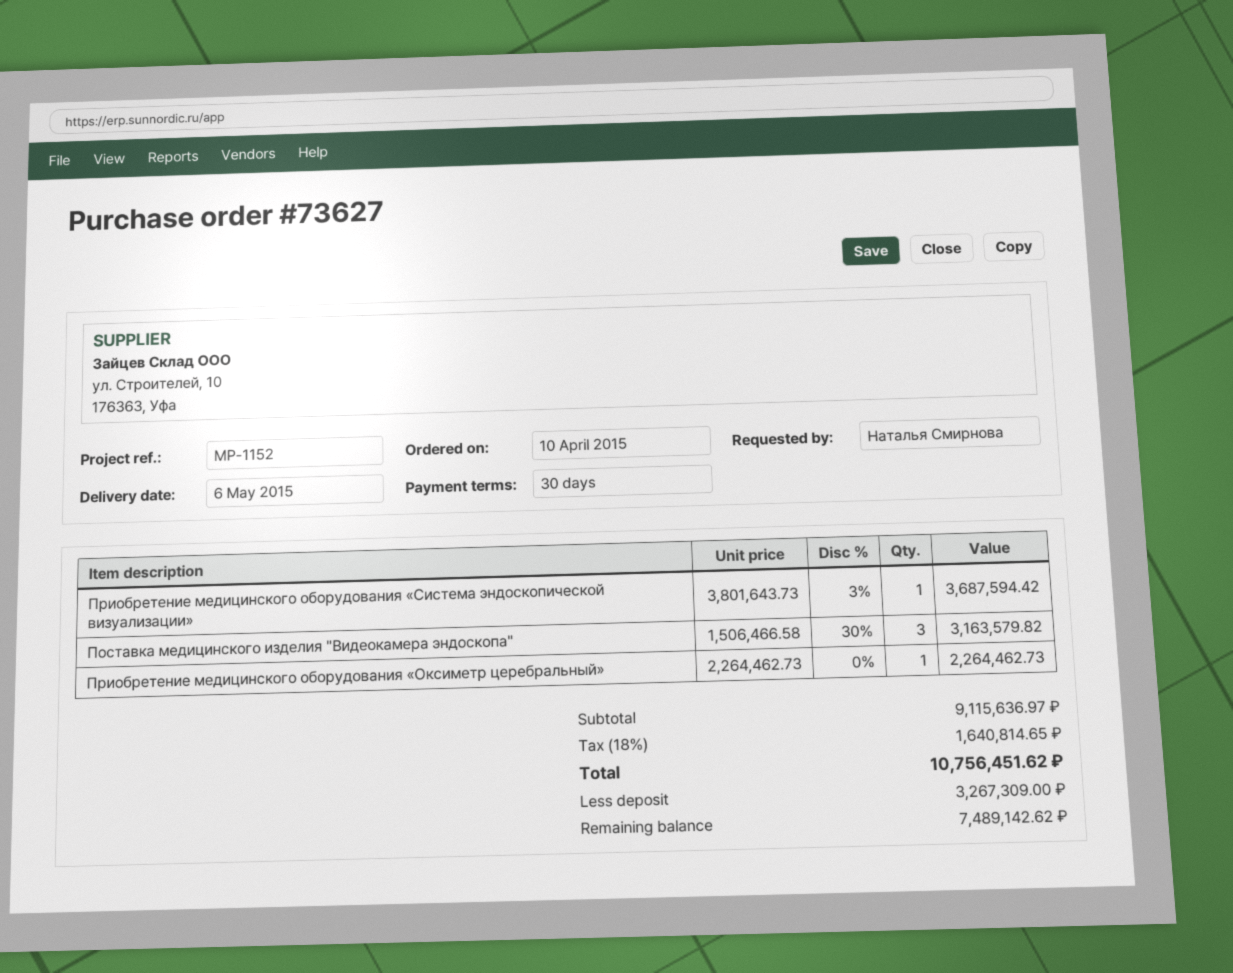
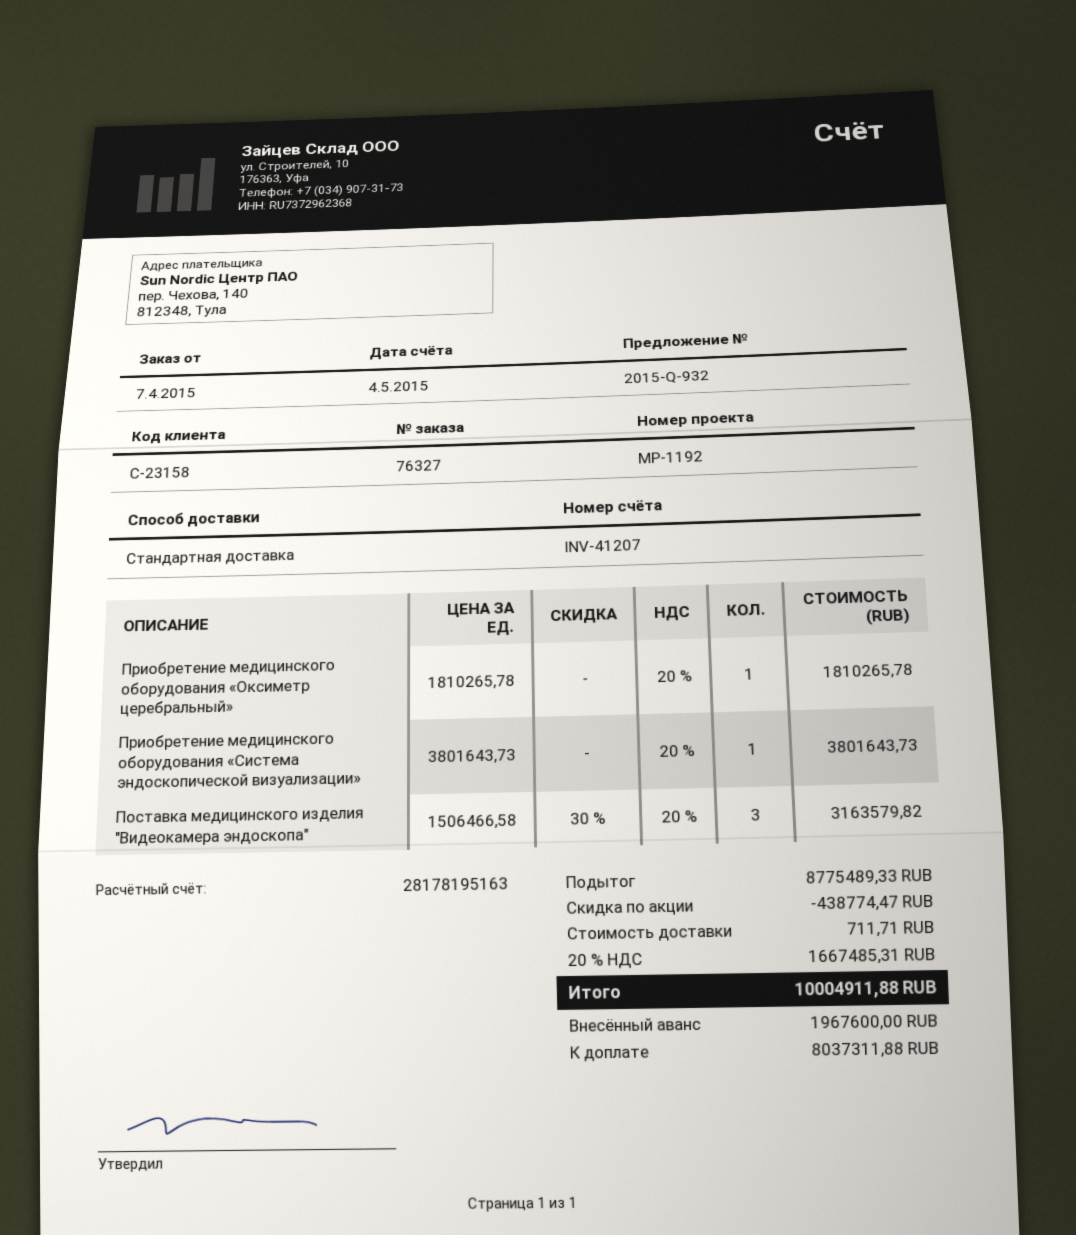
order number: 73627 -> 76327
order date: 2015-04-10 -> 2015-04-07
reference: MP-1152 -> MP-1192
Приобретение медицинского оборудования «Система эндоскопической визуализации»: 1 x 3801643.73 - 3% = 3687594.42 -> 1 x 3801643.73 = 3801643.73
Приобретение медицинского оборудования «Оксиметр церебральный»: 1 x 2264462.73 = 2264462.73 -> 1 x 1810265.78 = 1810265.78
subtotal: 9115636.97 -> 8775489.33
discount: none -> 438774.47
shipping: none -> 711.71
tax: 18% = 1640814.65 -> 20% = 1667485.31
total: 10756451.62 -> 10004911.88
deposit: 3267309.00 -> 1967600.00
balance: 7489142.62 -> 8037311.88

